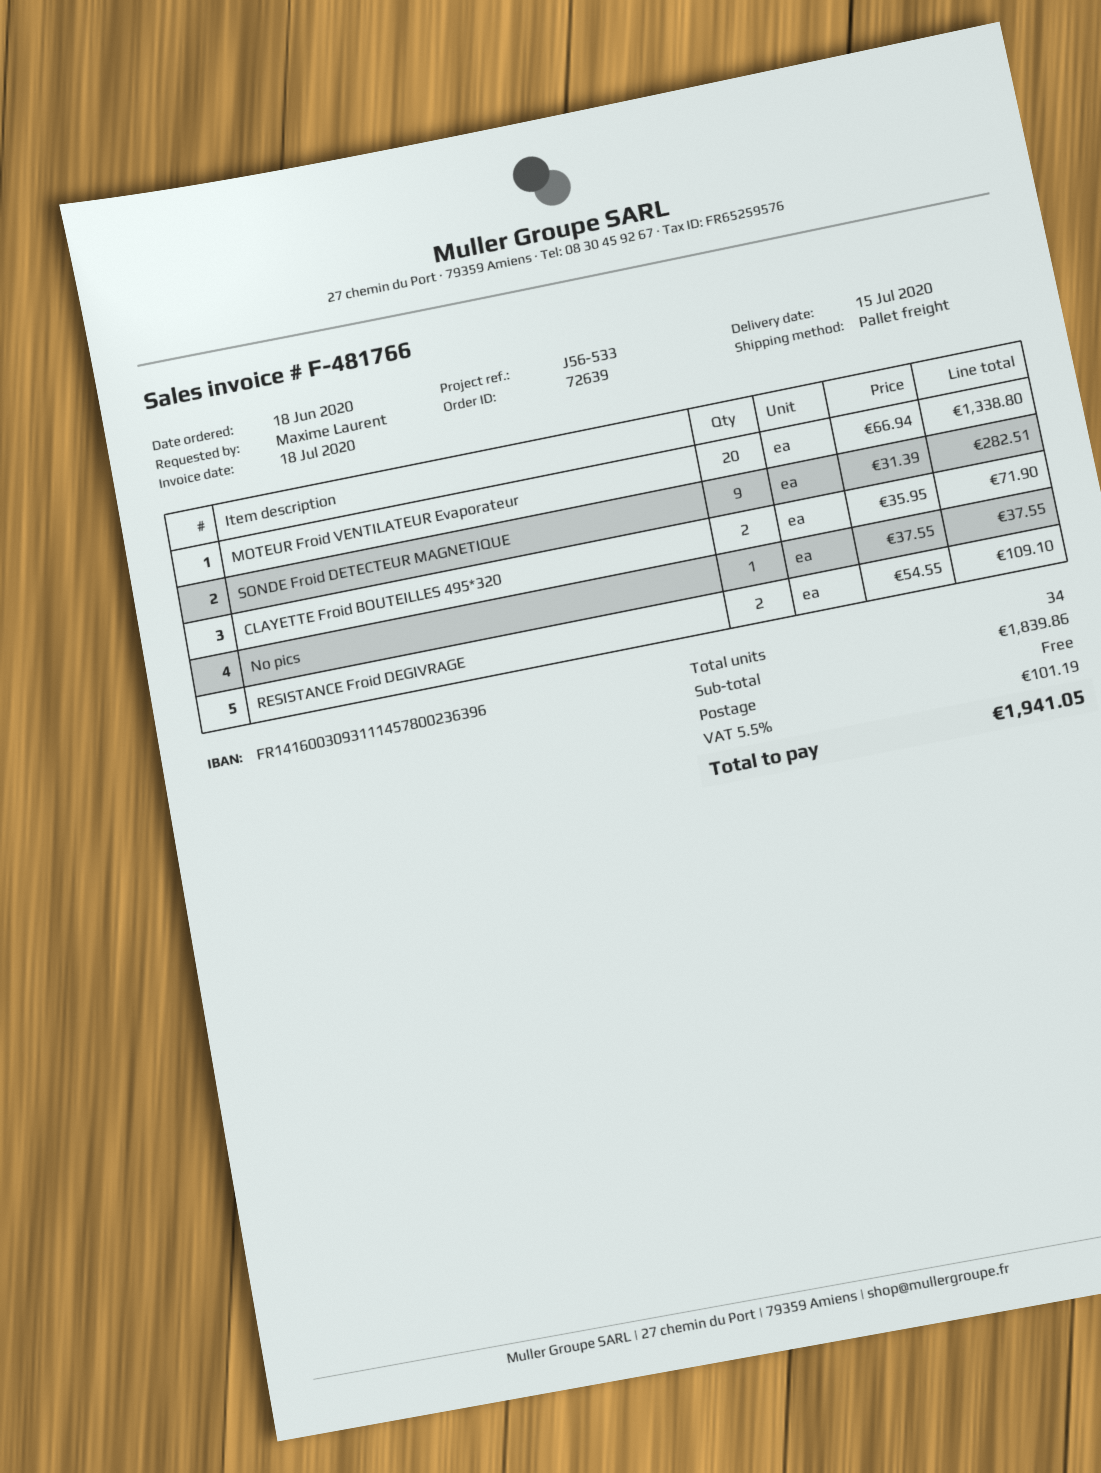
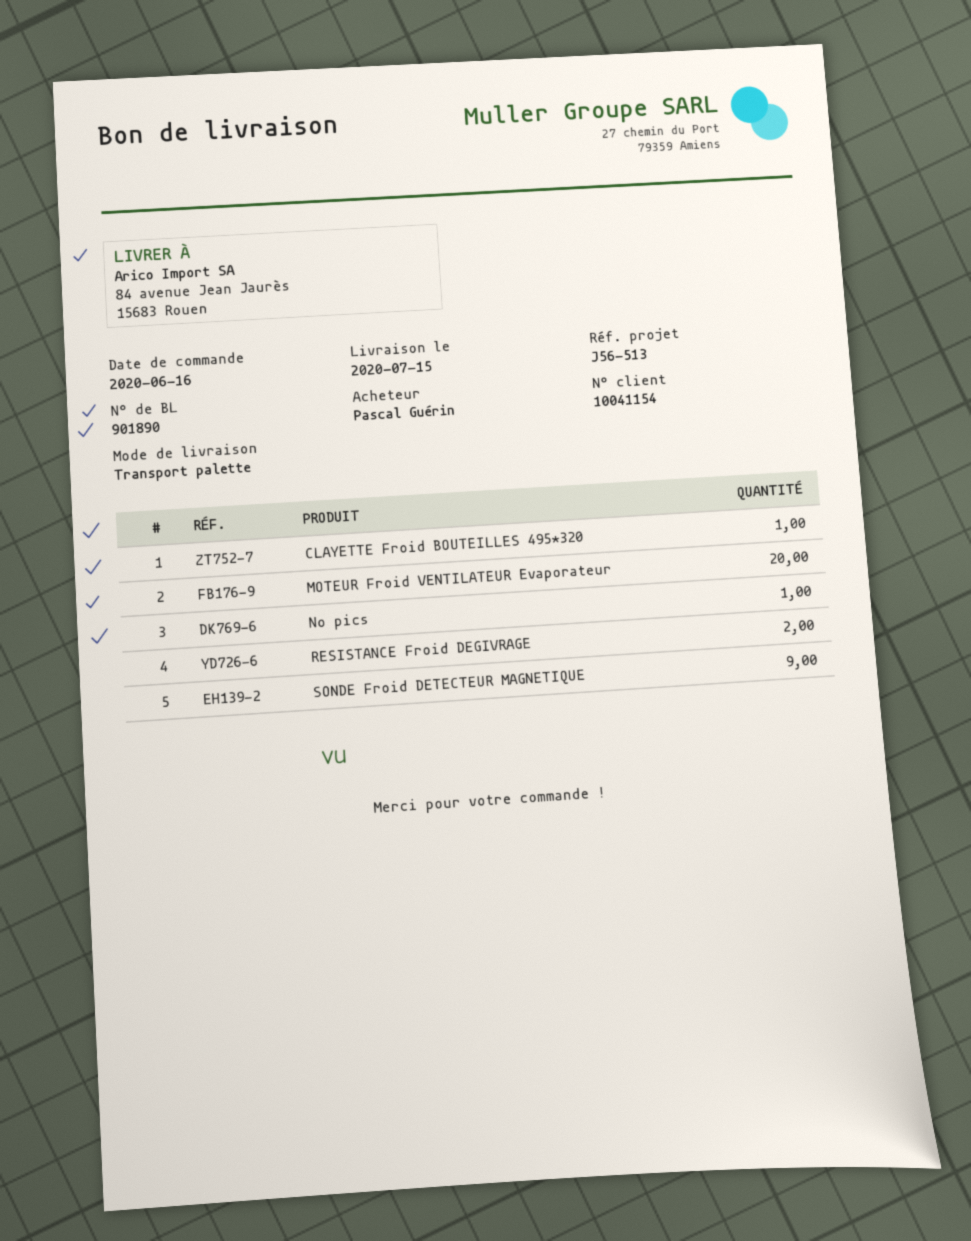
order date: 2020-06-18 -> 2020-06-16
reference: J56-533 -> J56-513
ordered by: Maxime Laurent -> Pascal Guérin
CLAYETTE Froid BOUTEILLES 495*320: 2 -> 1

